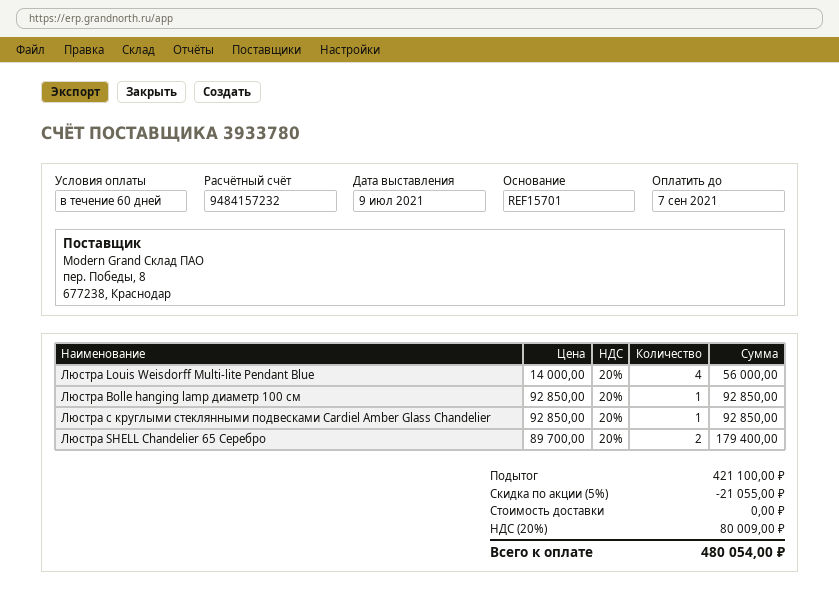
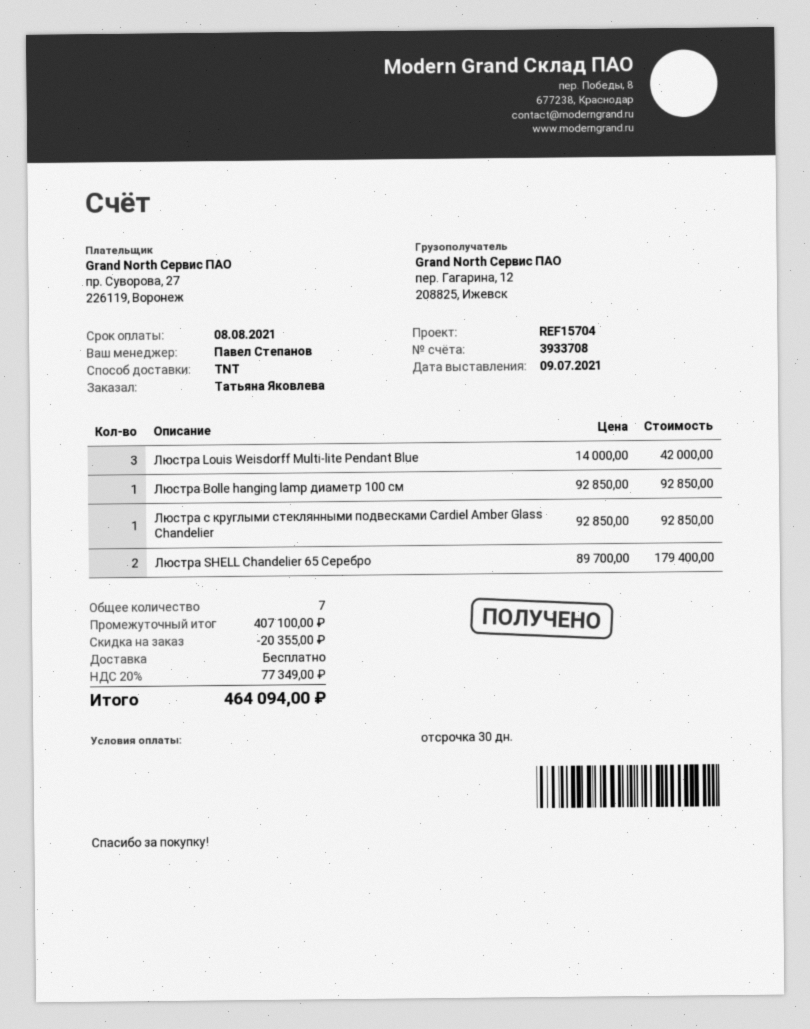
invoice number: 3933780 -> 3933708
payment terms: 60 days -> 30 days
due date: 2021-09-07 -> 2021-08-08
reference: REF15701 -> REF15704
Люстра Louis Weisdorff Multi-lite Pendant Blue: 4 x 14000.00 = 56000.00 -> 3 x 14000.00 = 42000.00
subtotal: 421100.00 -> 407100.00
discount: 21055.00 -> 20355.00
tax: 20% = 80009.00 -> 20% = 77349.00
total: 480054.00 -> 464094.00

